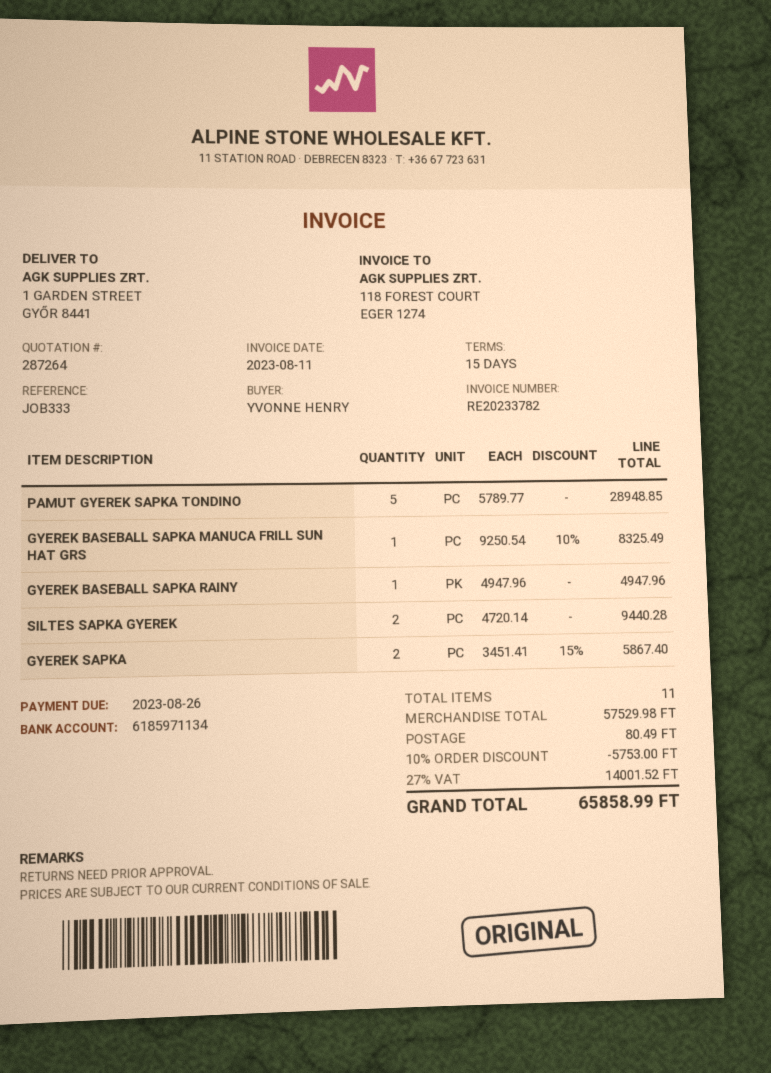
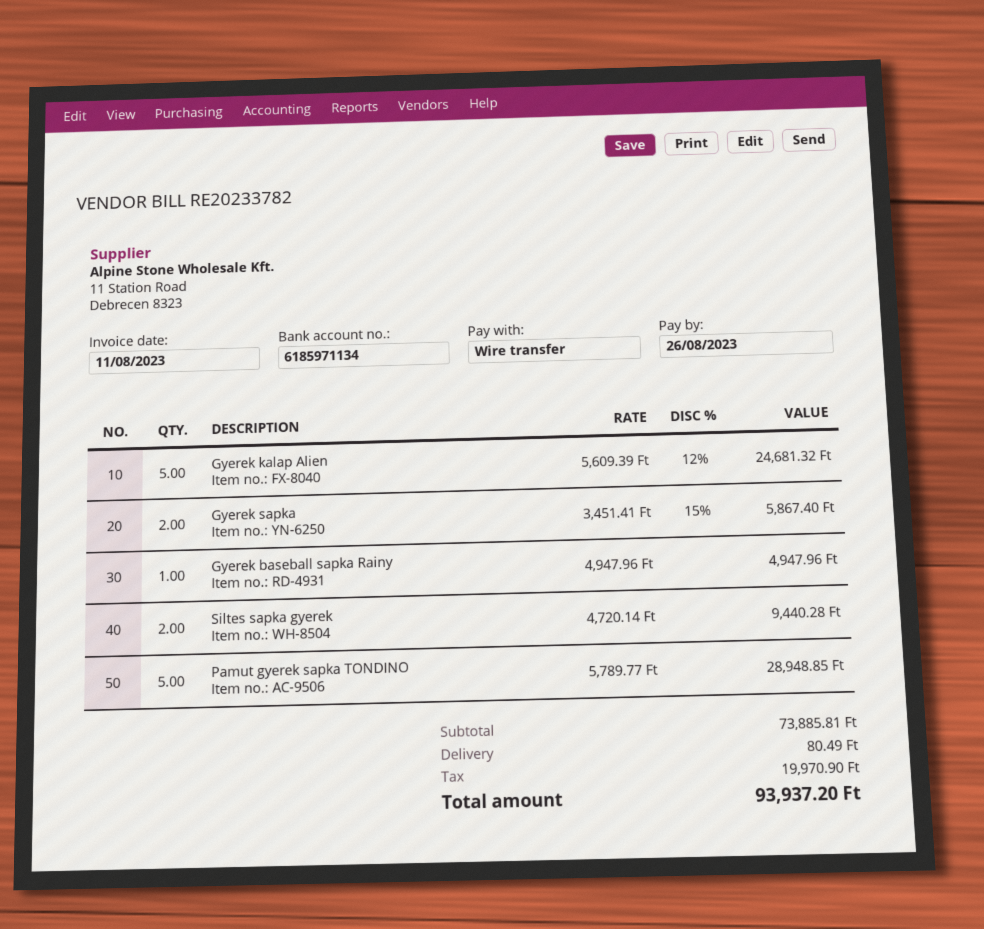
GYEREK BASEBALL SAPKA MANUCA FRILL SUN HAT GRS: 1 x 9250.54 - 10% = 8325.49 -> none
Gyerek kalap Alien: none -> 5 x 5609.39 - 12% = 24681.32
subtotal: 57529.98 -> 73885.81
discount: 10% = 5753.00 -> none
tax: 14001.52 -> 19970.90
total: 65858.99 -> 93937.20

